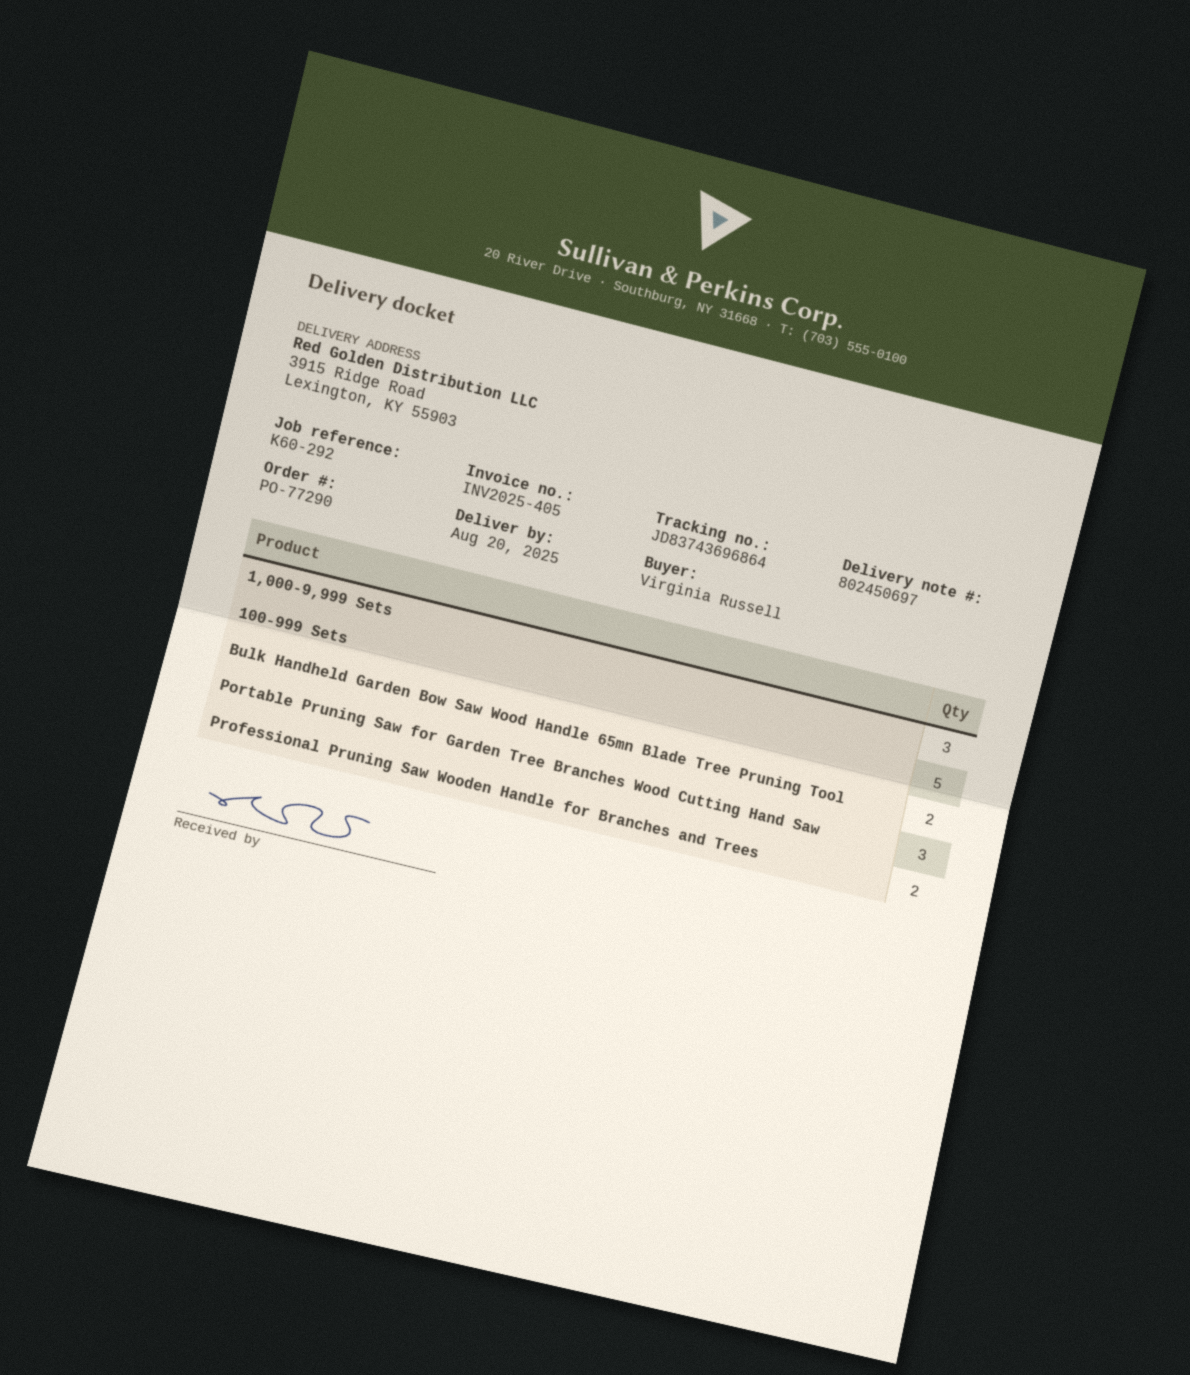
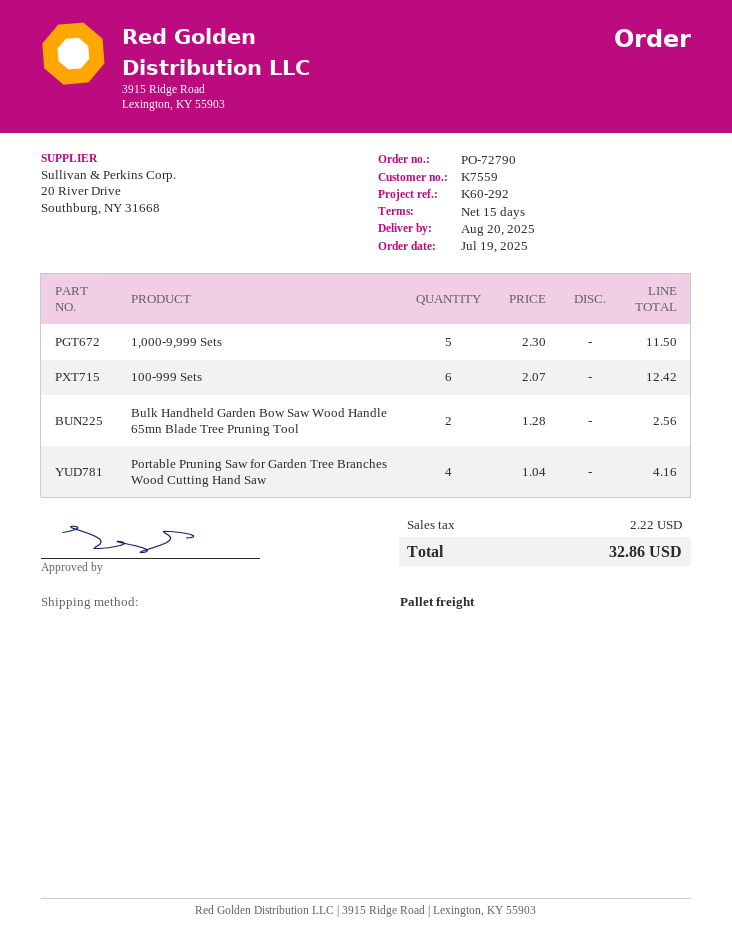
order number: PO-77290 -> PO-72790
1,000-9,999 Sets: 3 -> 5
100-999 Sets: 5 -> 6
Portable Pruning Saw for Garden Tree Branches Wood Cutting Hand Saw: 3 -> 4
Professional Pruning Saw Wooden Handle for Branches and Trees: 2 -> none

